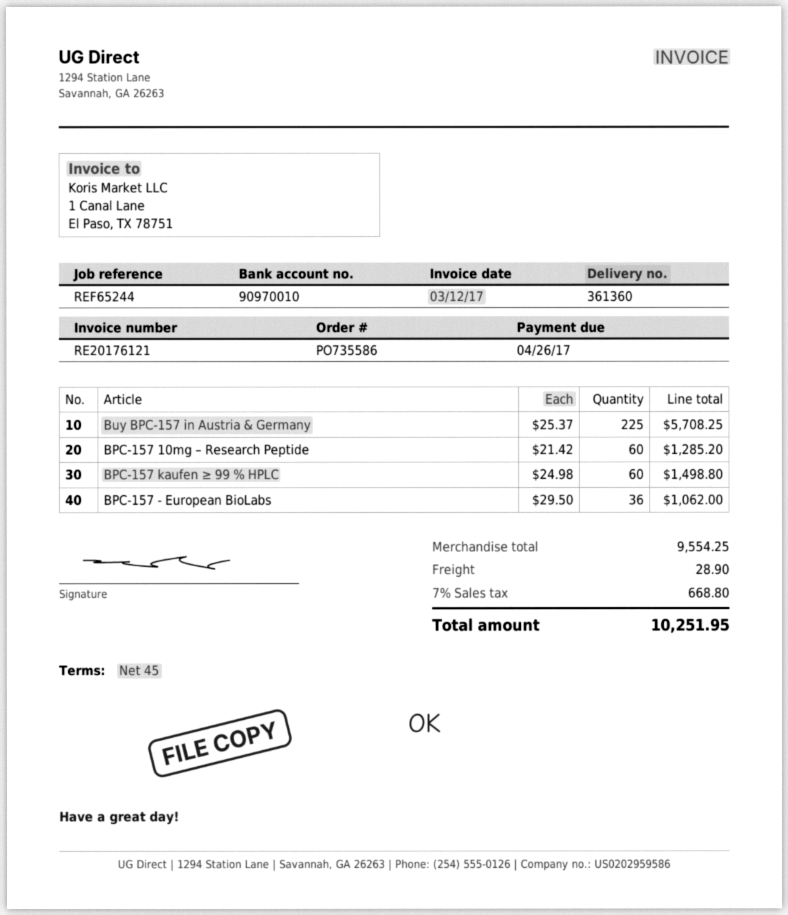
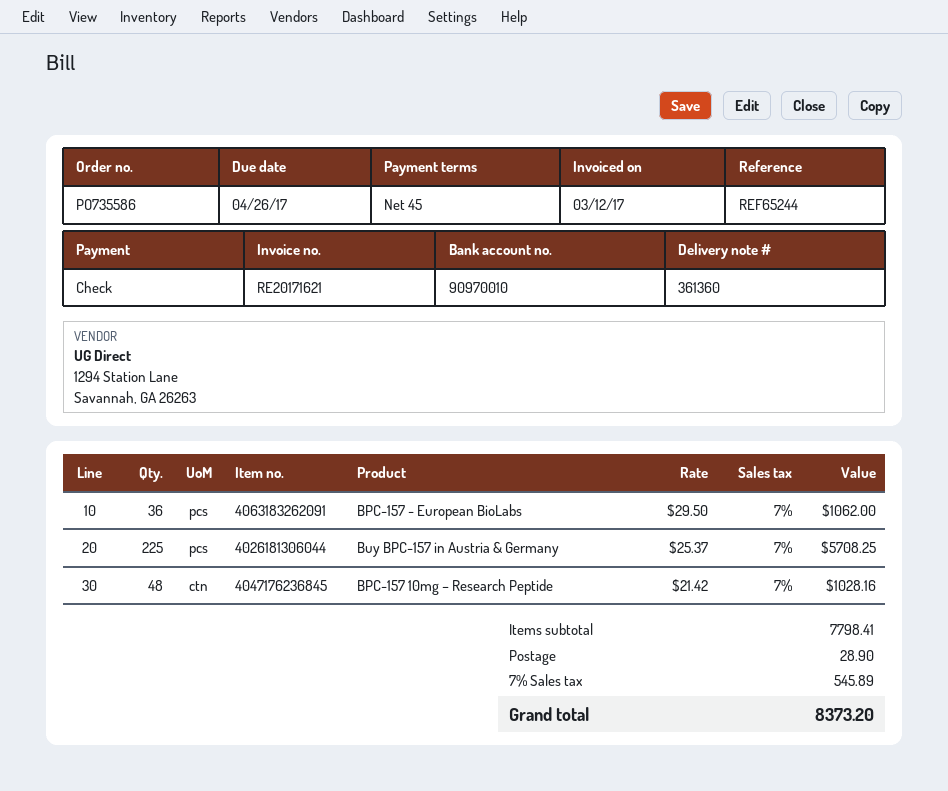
invoice number: RE20176121 -> RE20171621
BPC-157 10mg – Research Peptide: 60 x 21.42 = 1285.20 -> 48 x 21.42 = 1028.16
BPC-157 kaufen ≥ 99 % HPLC: 60 x 24.98 = 1498.80 -> none
subtotal: 9554.25 -> 7798.41
tax: 7% = 668.80 -> 7% = 545.89
total: 10251.95 -> 8373.20

